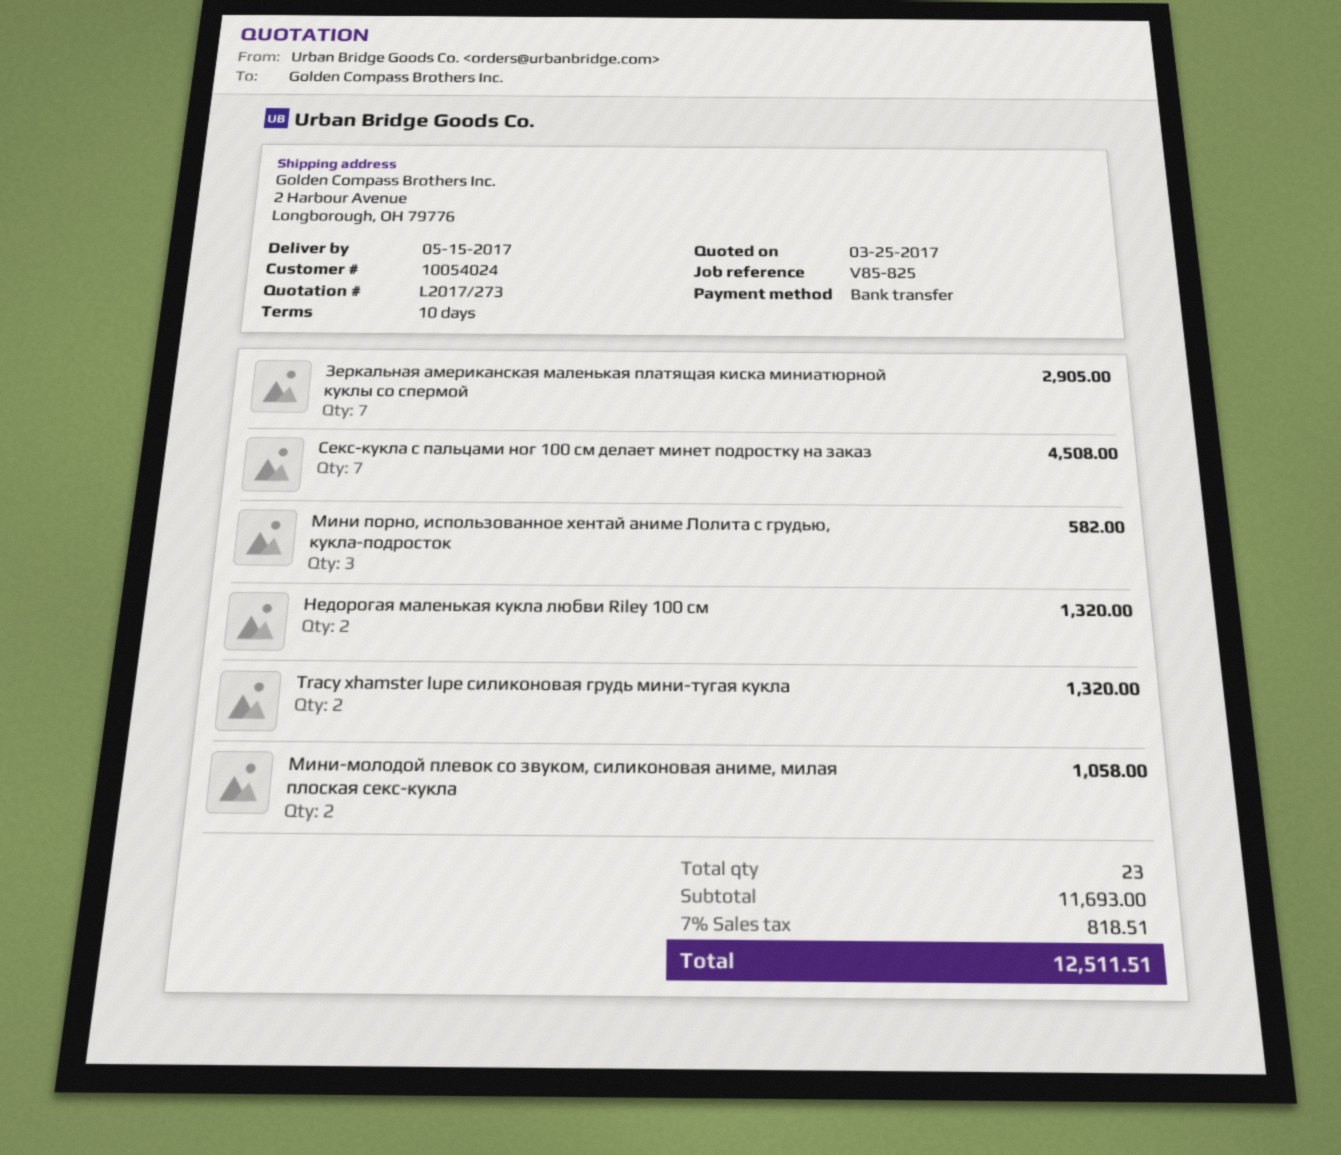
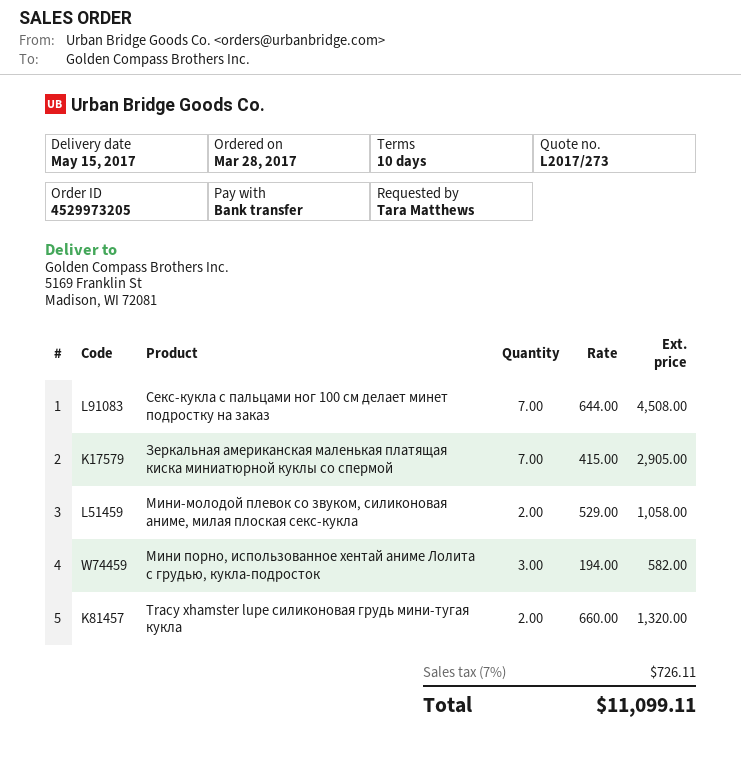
ship to: 2 Harbour Avenue, Longborough, OH 79776 -> 5169 Franklin St, Madison, WI 72081
Недорогая маленькая кукла любви Riley 100 см: 2 for 1320.00 -> none
tax: 7% = 818.51 -> 7% = 726.11
total: 12511.51 -> 11099.11

